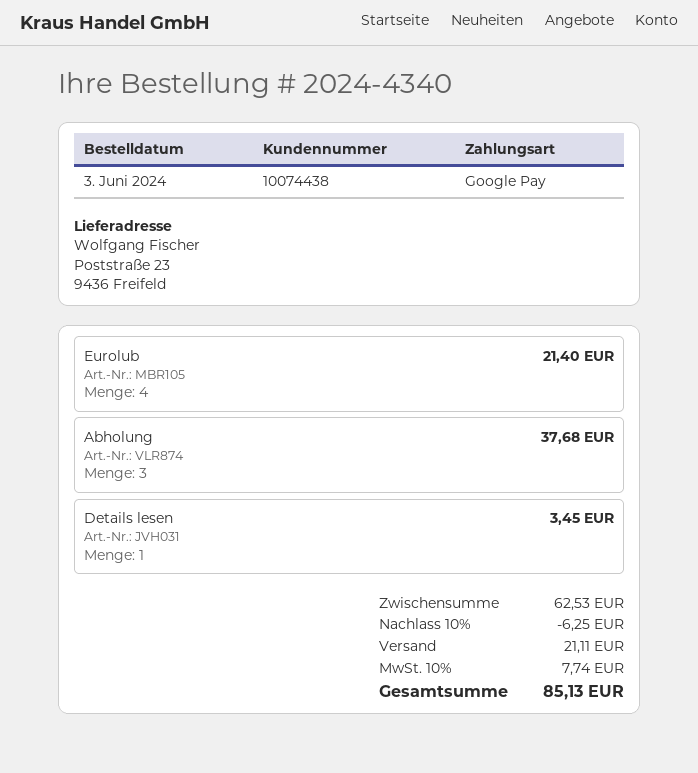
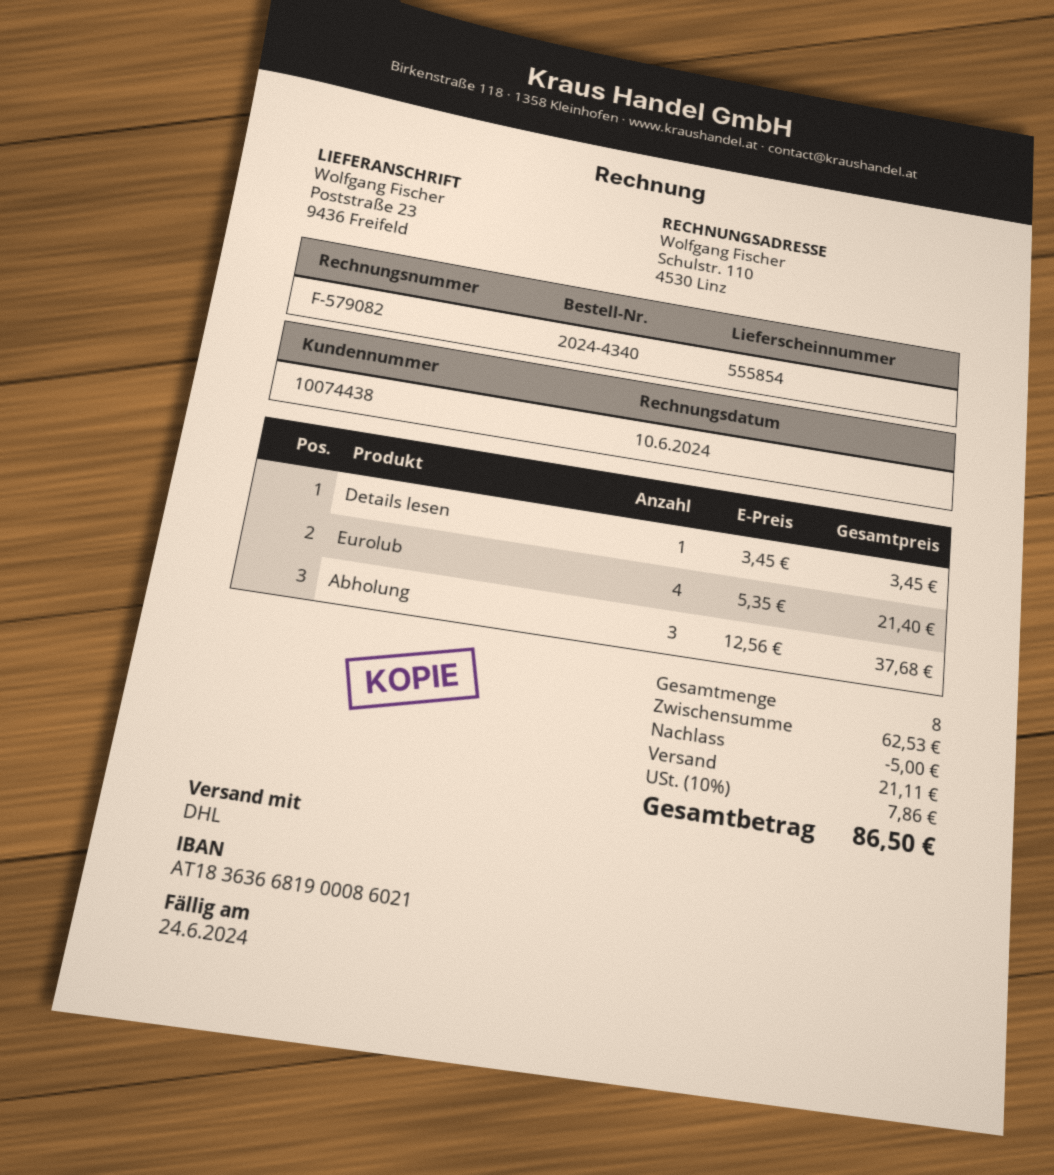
discount: 6.25 -> 5.00
tax: 10% = 7.74 -> 10% = 7.86
total: 85.13 -> 86.50

